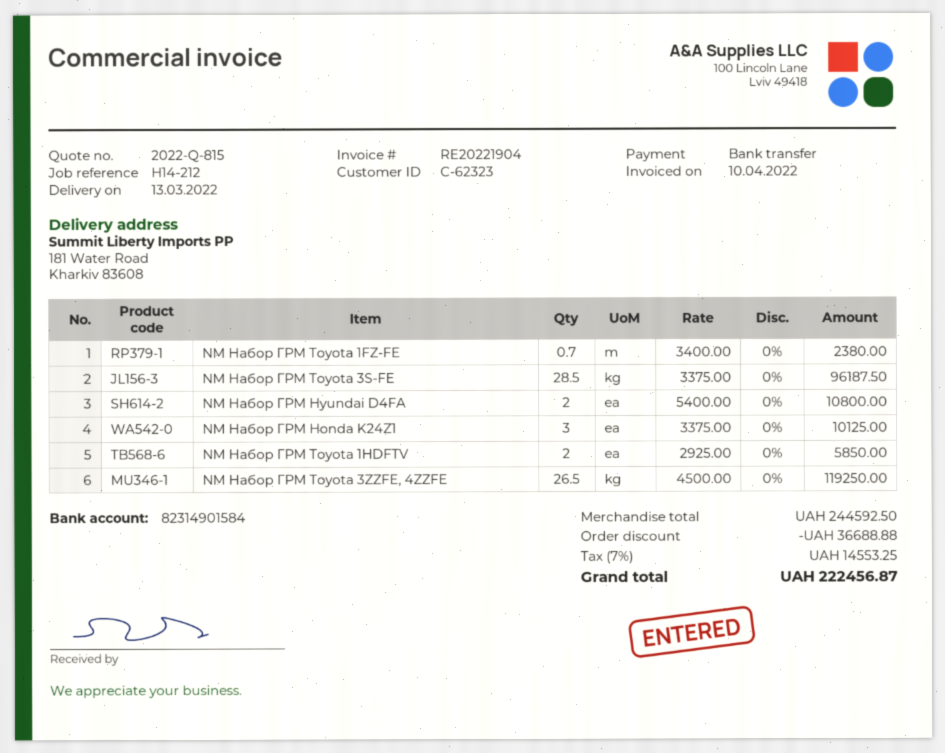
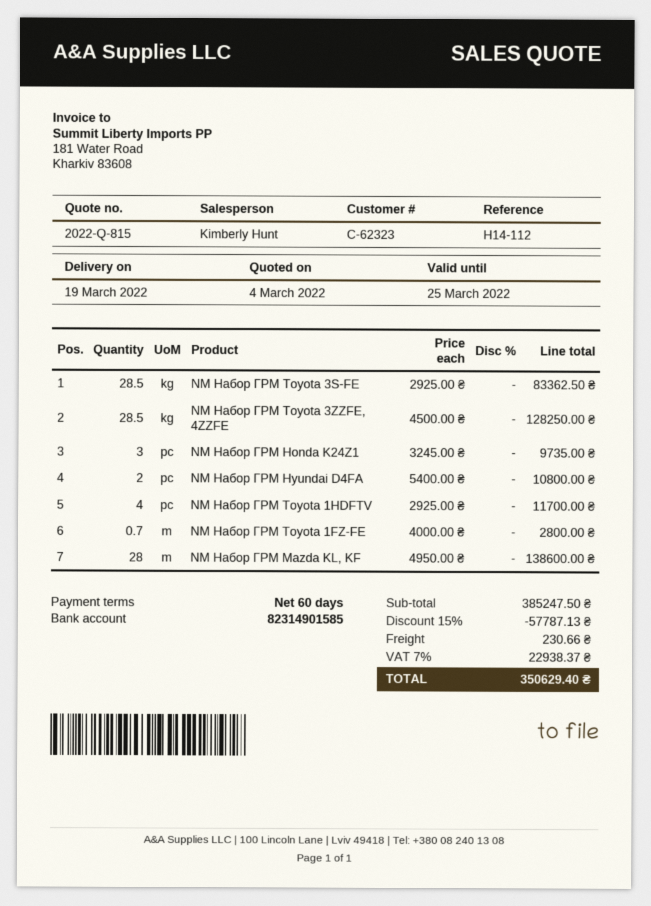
delivery date: 2022-03-13 -> 2022-03-19
reference: H14-212 -> H14-112
bank account: 82314901584 -> 82314901585
NM Набор ГРМ Toyota 1FZ-FE: 0.7 x 3400.00 = 2380.00 -> 0.7 x 4000.00 = 2800.00
NM Набор ГРМ Toyota 3S-FE: 28.5 x 3375.00 = 96187.50 -> 28.5 x 2925.00 = 83362.50
NM Набор ГРМ Honda K24Z1: 3 x 3375.00 = 10125.00 -> 3 x 3245.00 = 9735.00
NM Набор ГРМ Toyota 1HDFTV: 2 x 2925.00 = 5850.00 -> 4 x 2925.00 = 11700.00
NM Набор ГРМ Toyota 3ZZFE, 4ZZFE: 26.5 x 4500.00 = 119250.00 -> 28.5 x 4500.00 = 128250.00
NM Набор ГРМ Mazda KL, KF: none -> 28 x 4950.00 = 138600.00
subtotal: 244592.50 -> 385247.50
discount: 36688.88 -> 57787.13
shipping: none -> 230.66
tax: 7% = 14553.25 -> 7% = 22938.37
total: 222456.87 -> 350629.40

